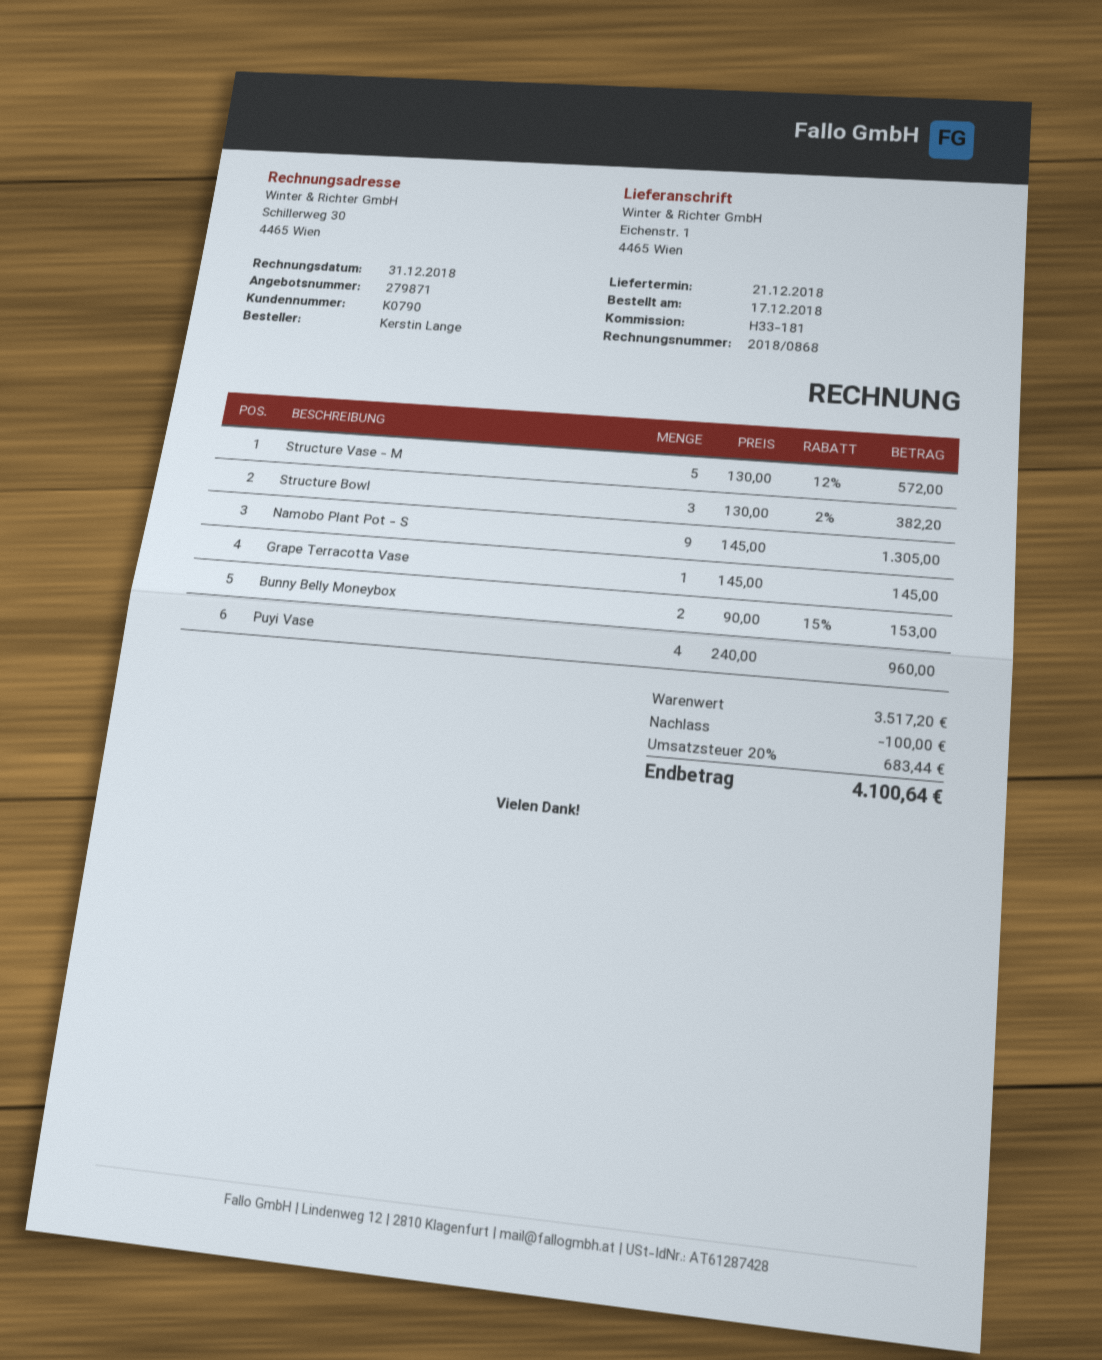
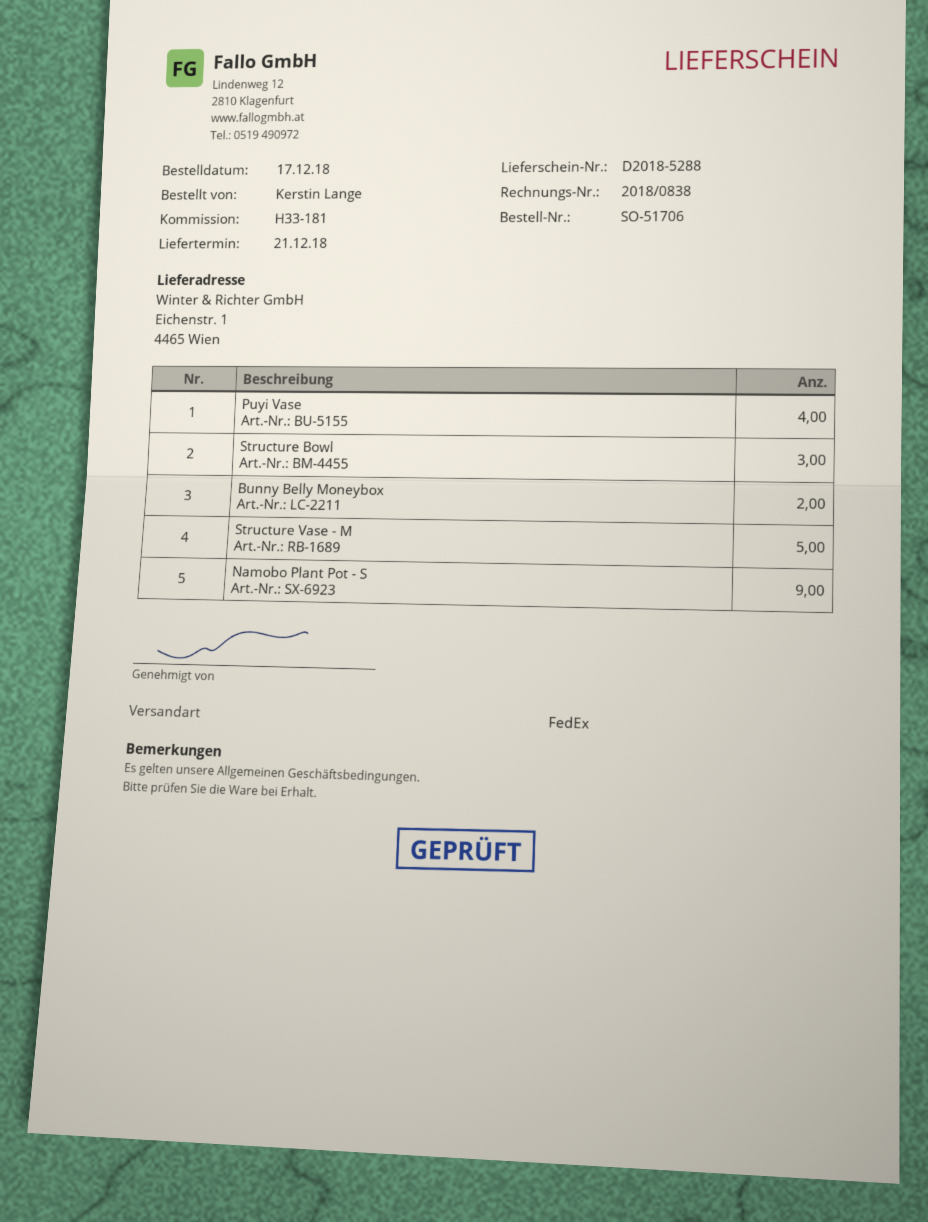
invoice number: 2018/0868 -> 2018/0838
Grape Terracotta Vase: 1 -> none

